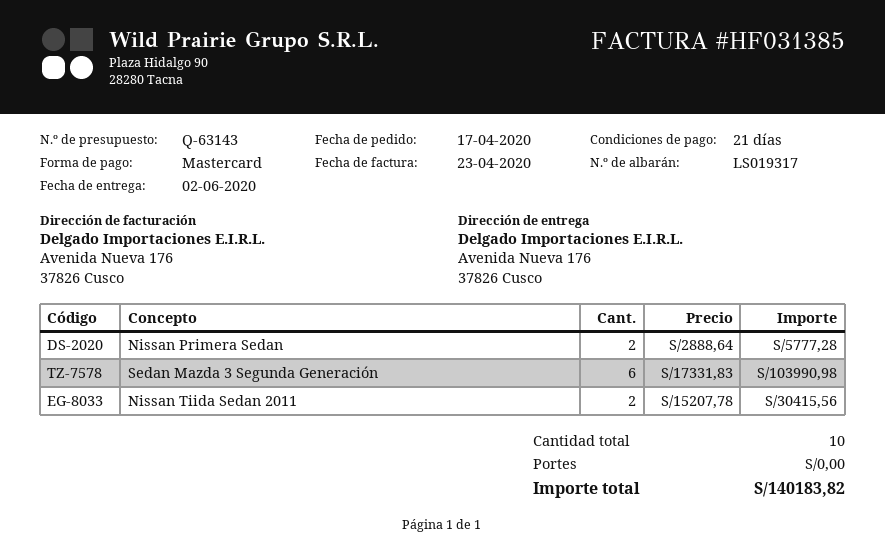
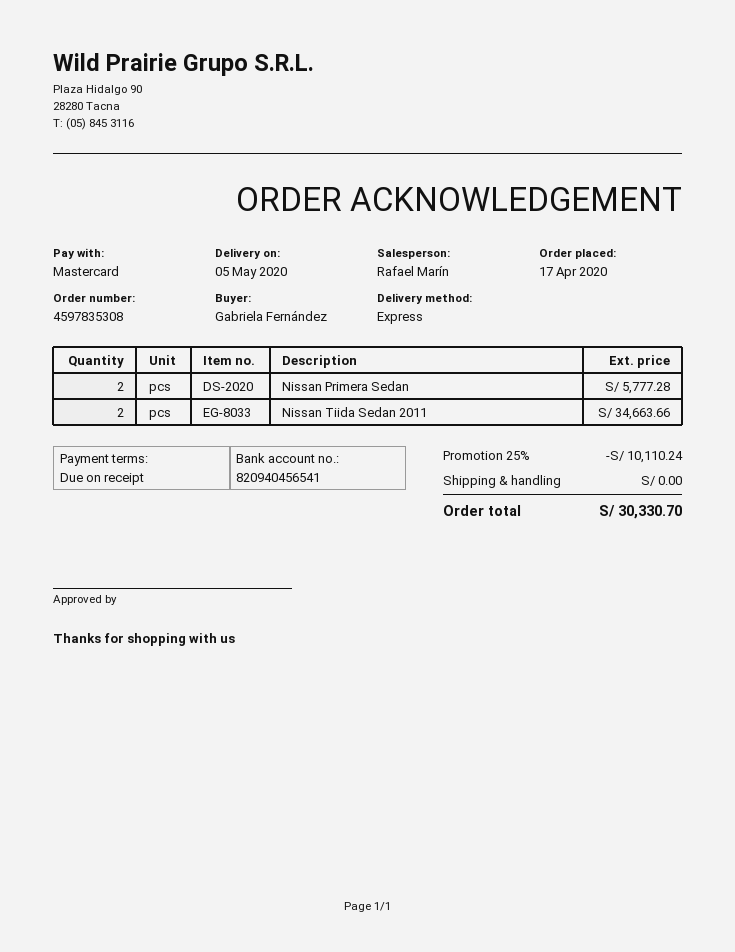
delivery date: 2020-06-02 -> 2020-05-05
payment terms: 21 days -> on receipt
Sedan Mazda 3 Segunda Generación: 6 for 103990.98 -> none
Nissan Tiida Sedan 2011: 2 for 30415.56 -> 2 for 34663.66
discount: none -> 25% = 10110.24
total: 140183.82 -> 30330.70

